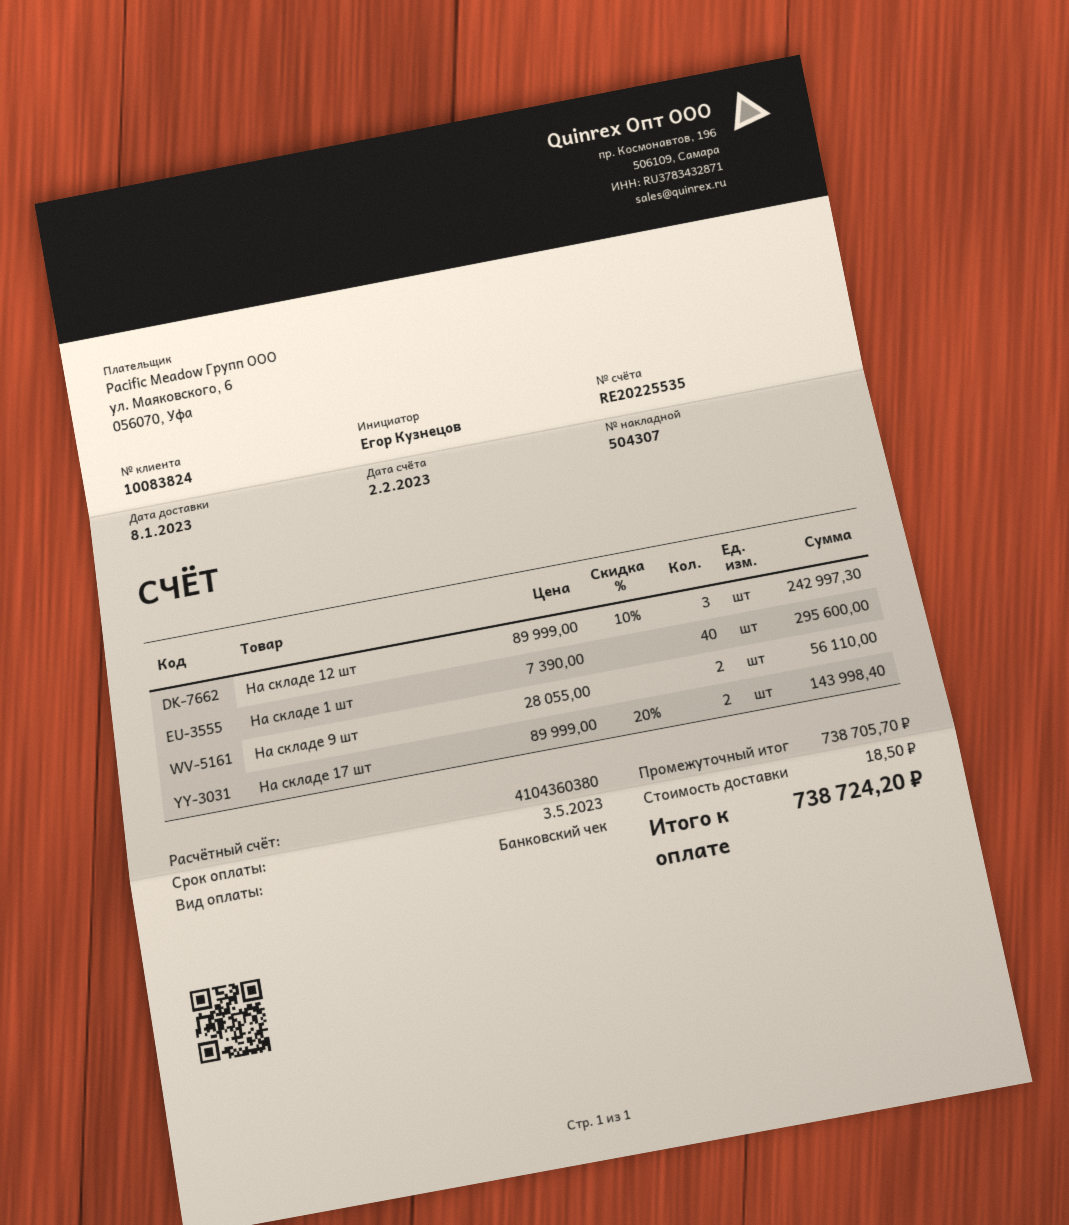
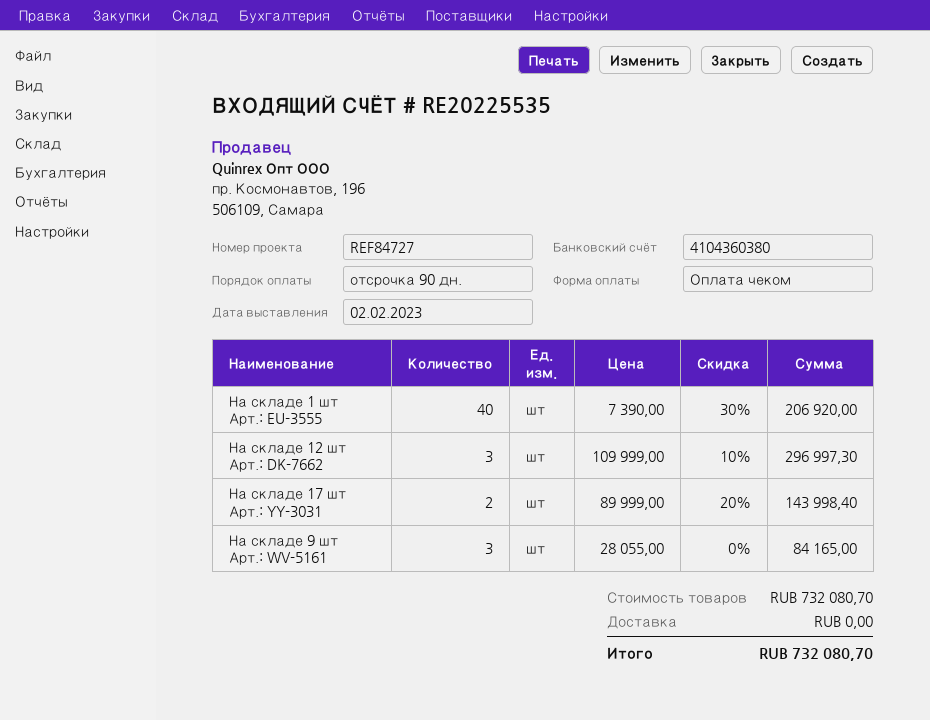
На складе 12 шт: 3 x 89999.00 - 10% = 242997.30 -> 3 x 109999.00 - 10% = 296997.30
На складе 1 шт: 40 x 7390.00 = 295600.00 -> 40 x 7390.00 - 30% = 206920.00
На складе 9 шт: 2 x 28055.00 = 56110.00 -> 3 x 28055.00 = 84165.00
subtotal: 738705.70 -> 732080.70
shipping: 18.50 -> 0.00
total: 738724.20 -> 732080.70

